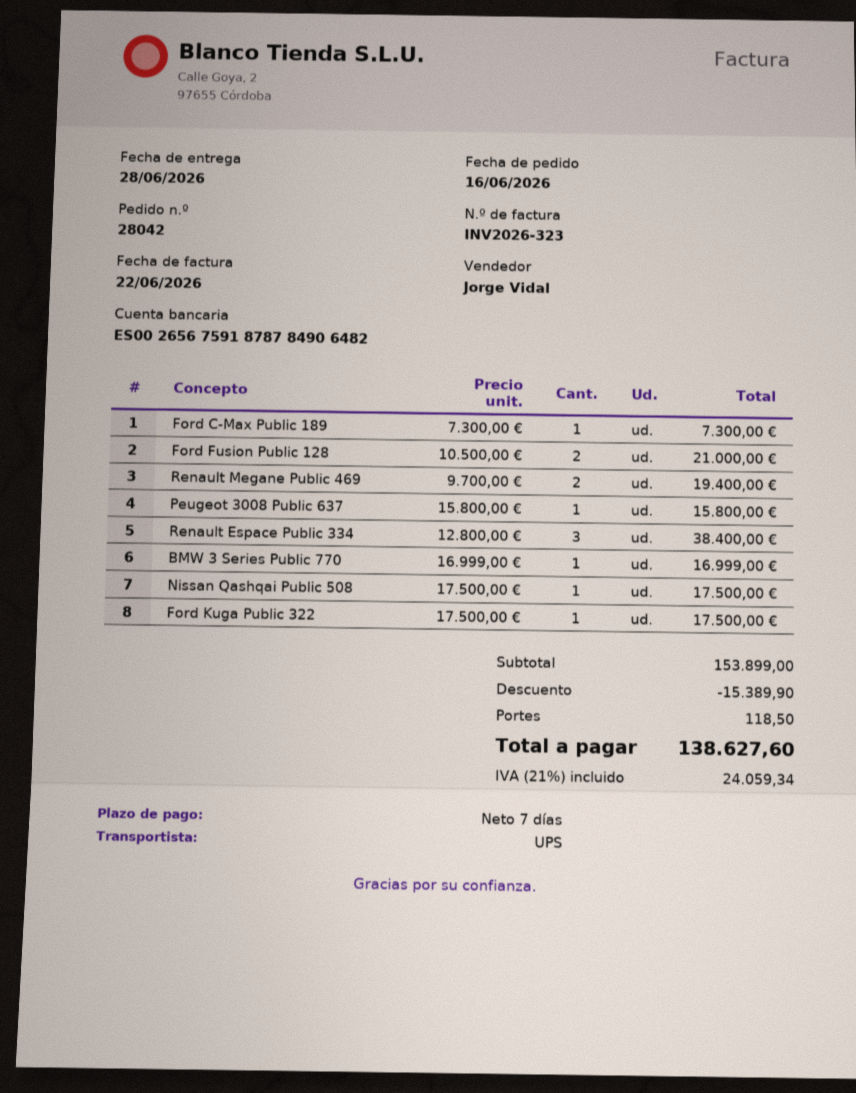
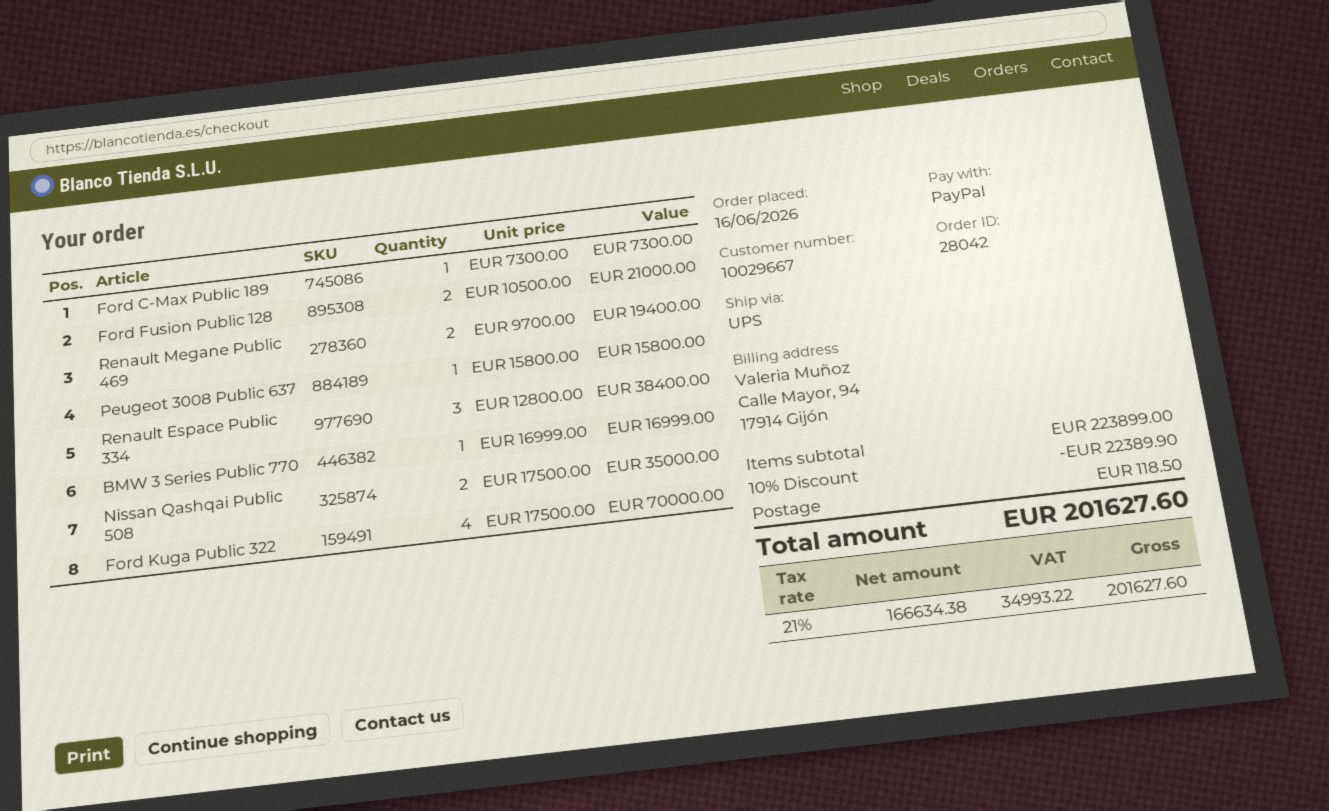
Nissan Qashqai Public 508: 1 x 17500.00 = 17500.00 -> 2 x 17500.00 = 35000.00
Ford Kuga Public 322: 1 x 17500.00 = 17500.00 -> 4 x 17500.00 = 70000.00
subtotal: 153899.00 -> 223899.00
discount: 15389.90 -> 22389.90
tax: 21% = 24059.34 -> 21% = 34993.22
total: 138627.60 -> 201627.60

